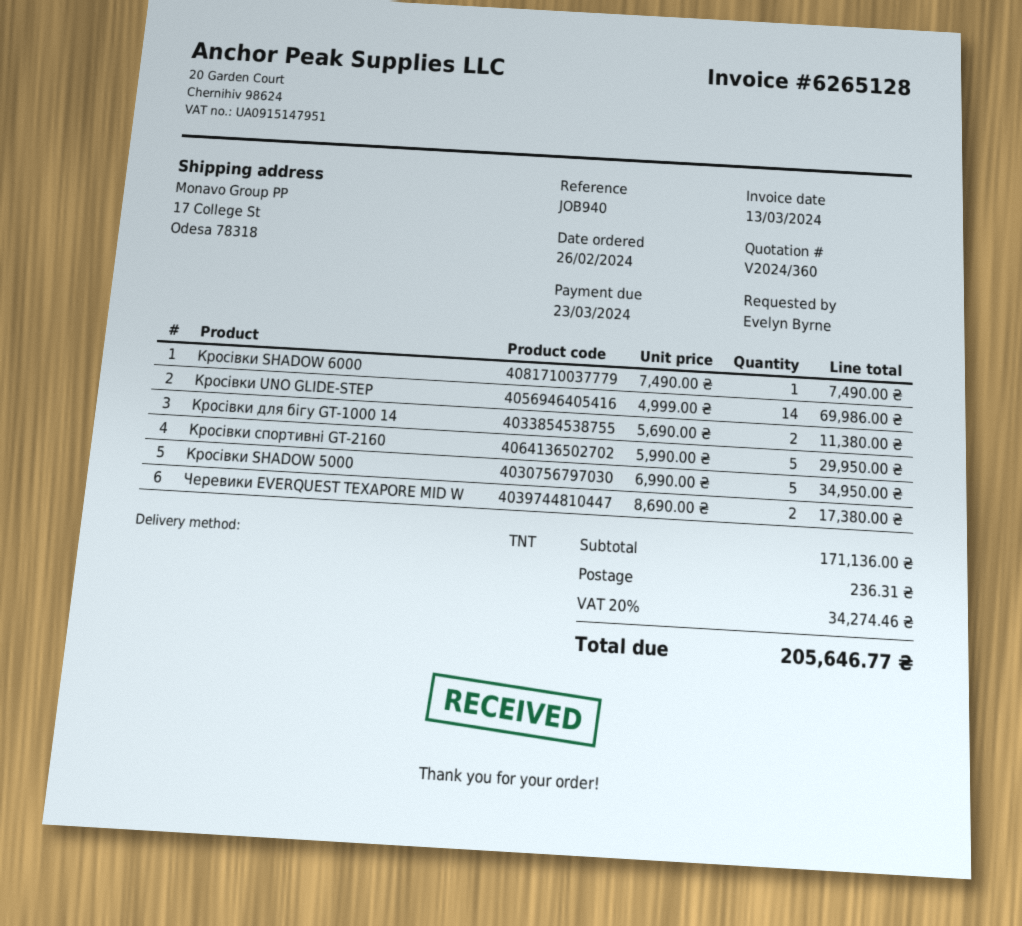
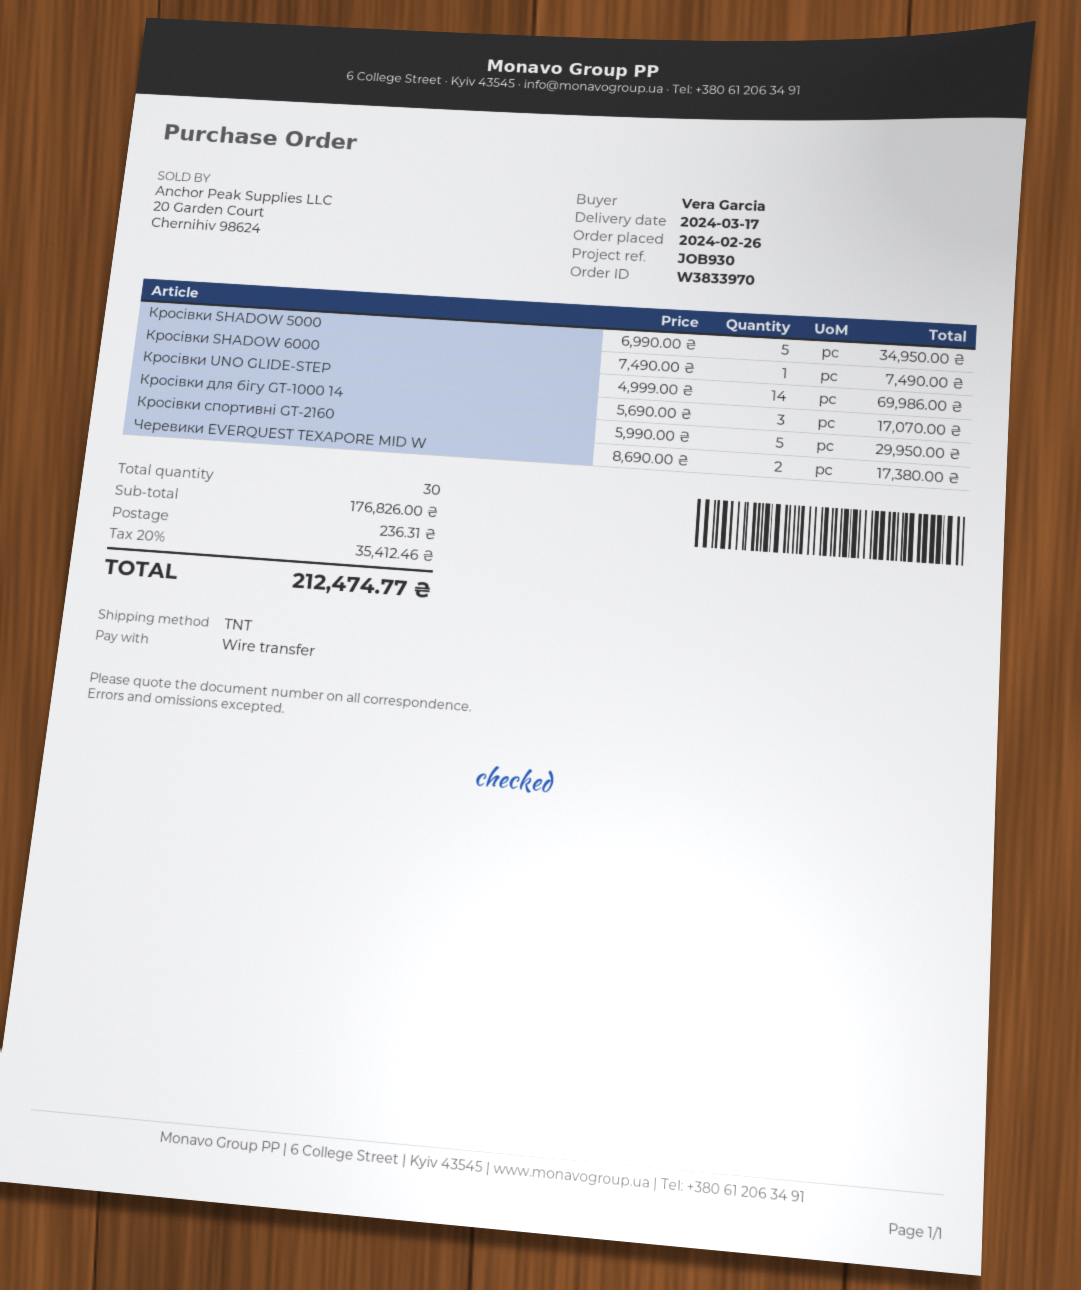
reference: JOB940 -> JOB930
ordered by: Evelyn Byrne -> Vera Garcia
Кросівки для бігу GT-1000 14: 2 x 5690.00 = 11380.00 -> 3 x 5690.00 = 17070.00
subtotal: 171136.00 -> 176826.00
tax: 20% = 34274.46 -> 20% = 35412.46
total: 205646.77 -> 212474.77

